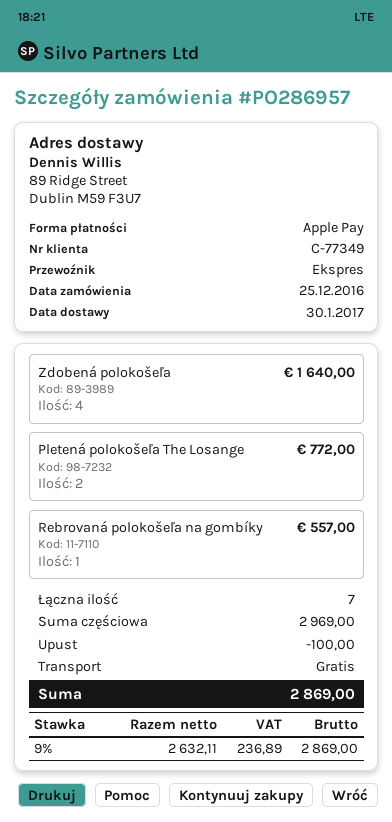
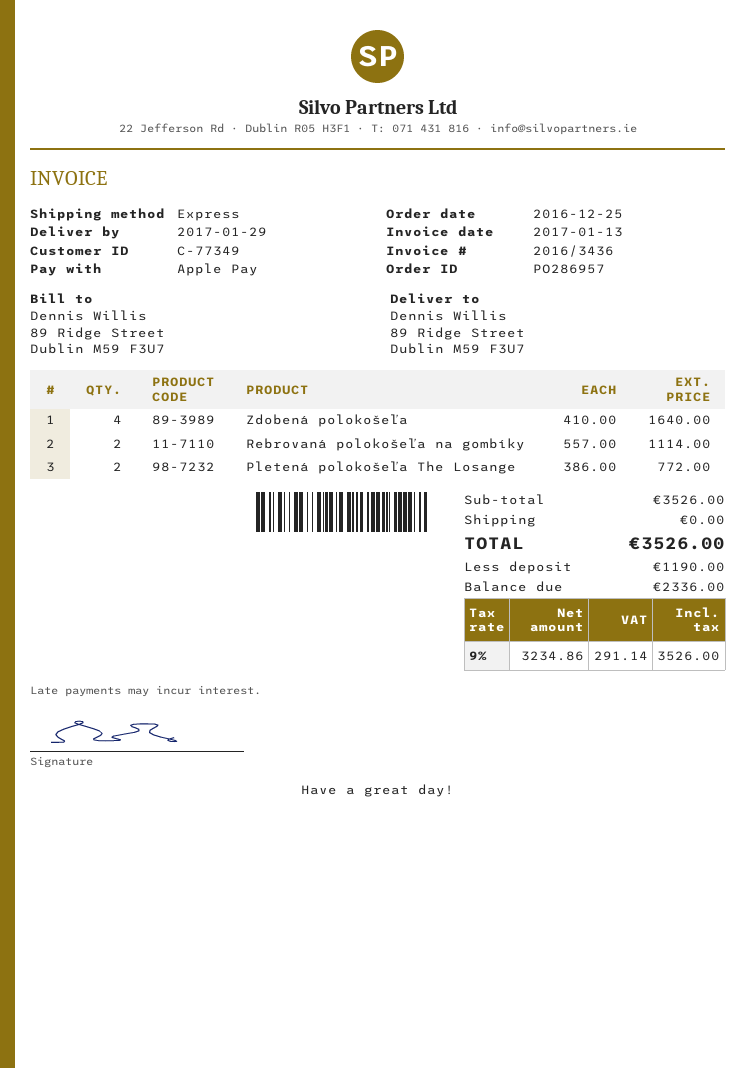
delivery date: 2017-01-30 -> 2017-01-29
Rebrovaná polokošeľa na gombíky: 1 for 557.00 -> 2 for 1114.00
subtotal: 2969.00 -> 3526.00
discount: 100.00 -> none
net: 2632.11 -> 3234.86
tax: 9% = 236.89 -> 9% = 291.14
total: 2869.00 -> 3526.00

